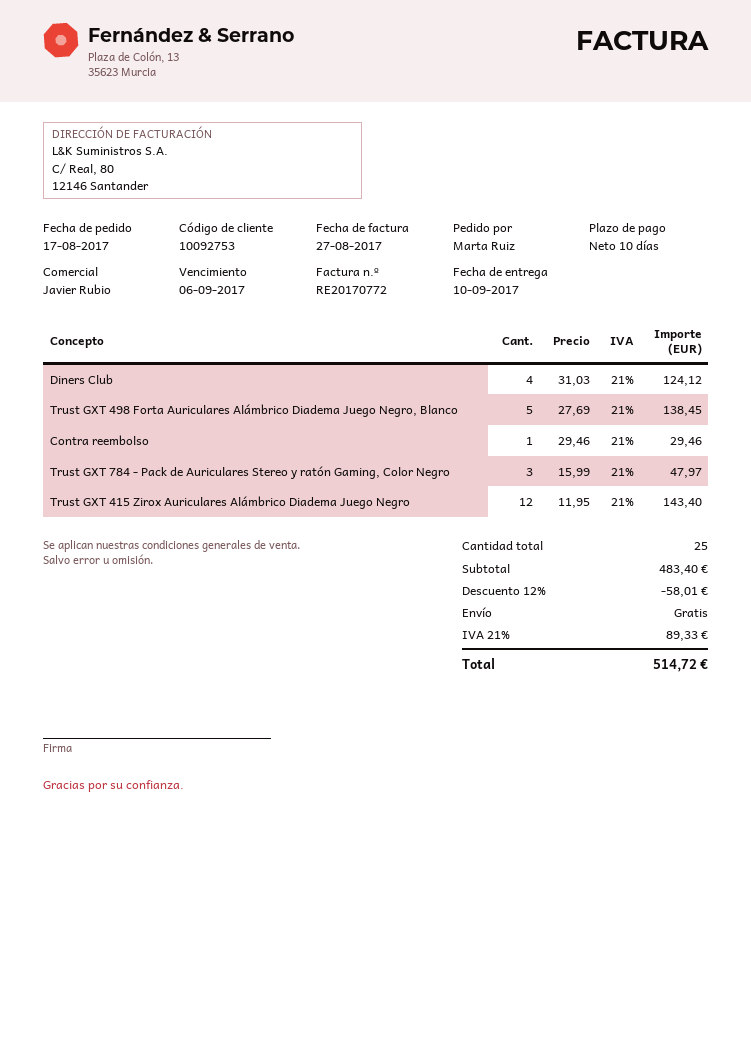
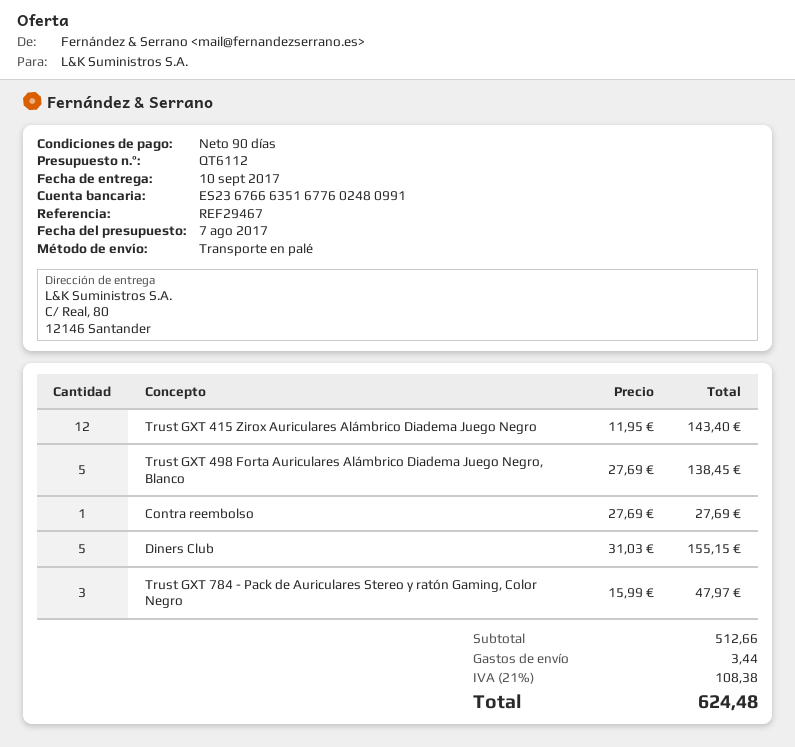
payment terms: 10 days -> 90 days
Diners Club: 4 x 31.03 = 124.12 -> 5 x 31.03 = 155.15
Contra reembolso: 1 x 29.46 = 29.46 -> 1 x 27.69 = 27.69
subtotal: 483.40 -> 512.66
discount: 12% = 58.01 -> none
shipping: 0.00 -> 3.44
tax: 21% = 89.33 -> 21% = 108.38
total: 514.72 -> 624.48

